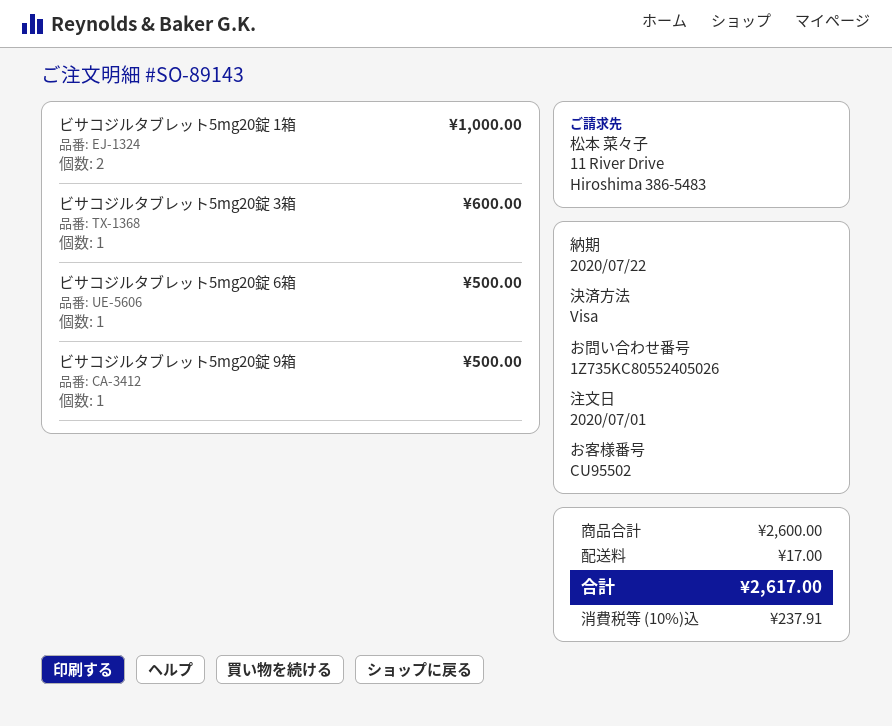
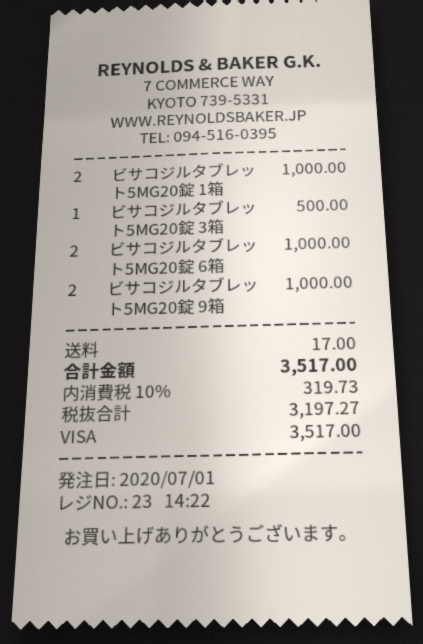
ビサコジルタブレット5mg20錠 3箱: 1 for 600.00 -> 1 for 500.00
ビサコジルタブレット5mg20錠 6箱: 1 for 500.00 -> 2 for 1000.00
ビサコジルタブレット5mg20錠 9箱: 1 for 500.00 -> 2 for 1000.00
tax: 10% = 237.91 -> 10% = 319.73
total: 2617.00 -> 3517.00

